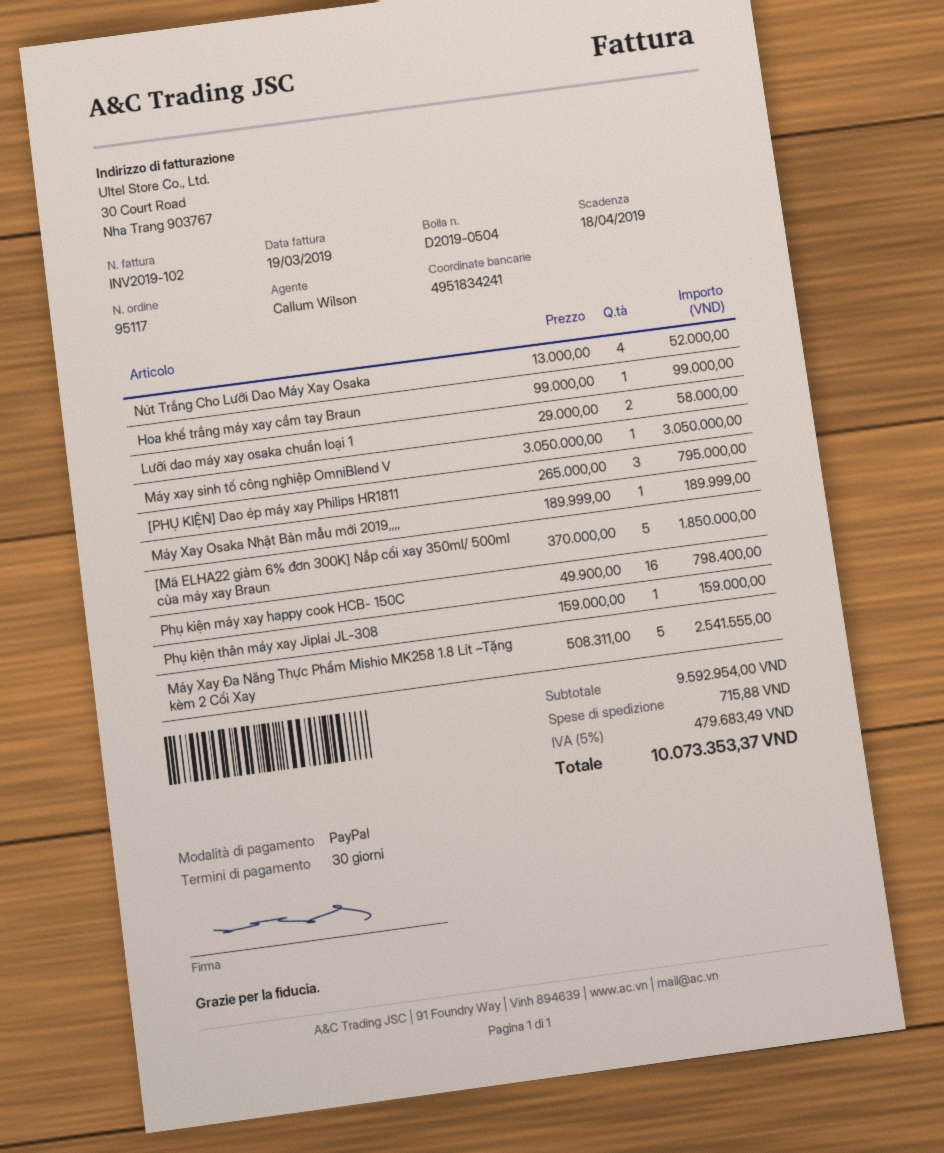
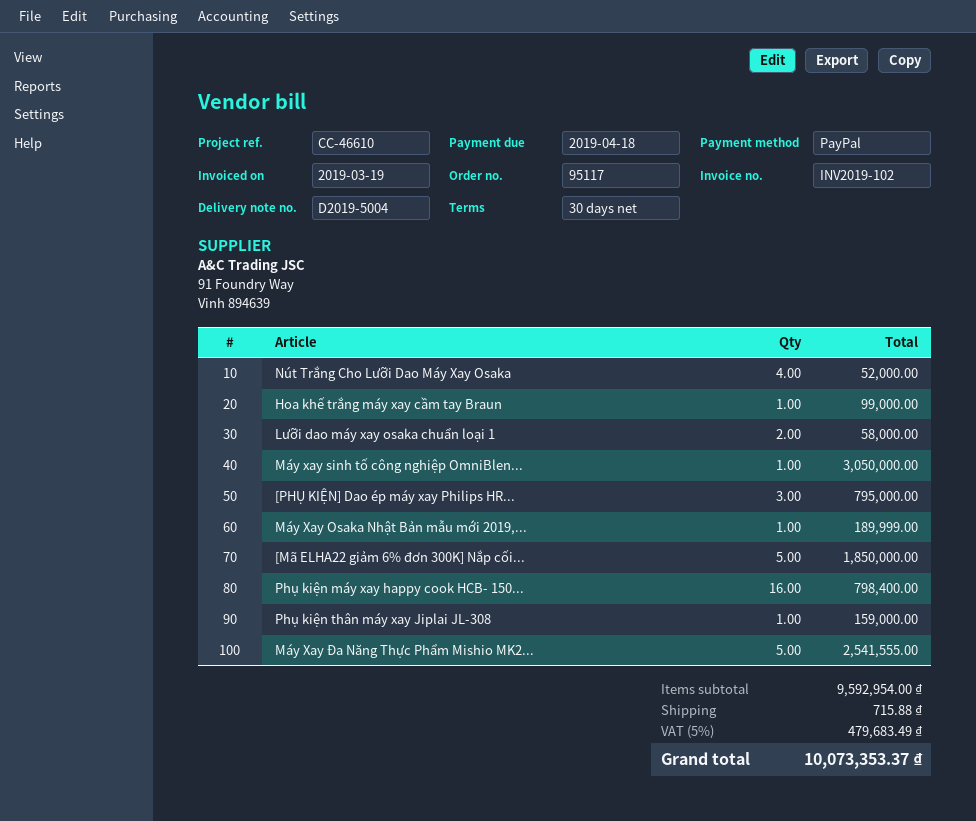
delivery note number: D2019-0504 -> D2019-5004

